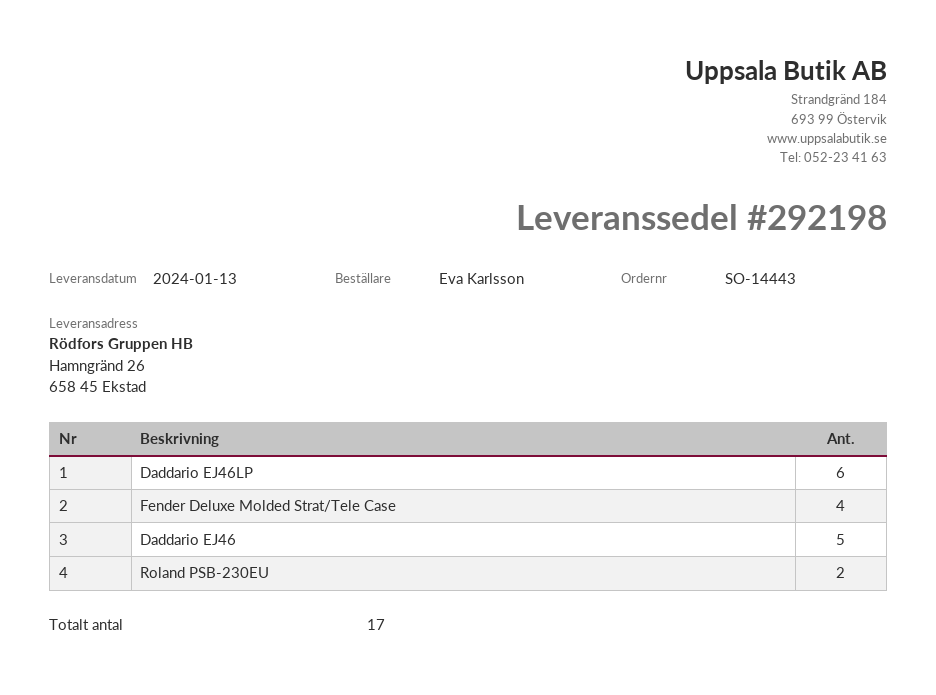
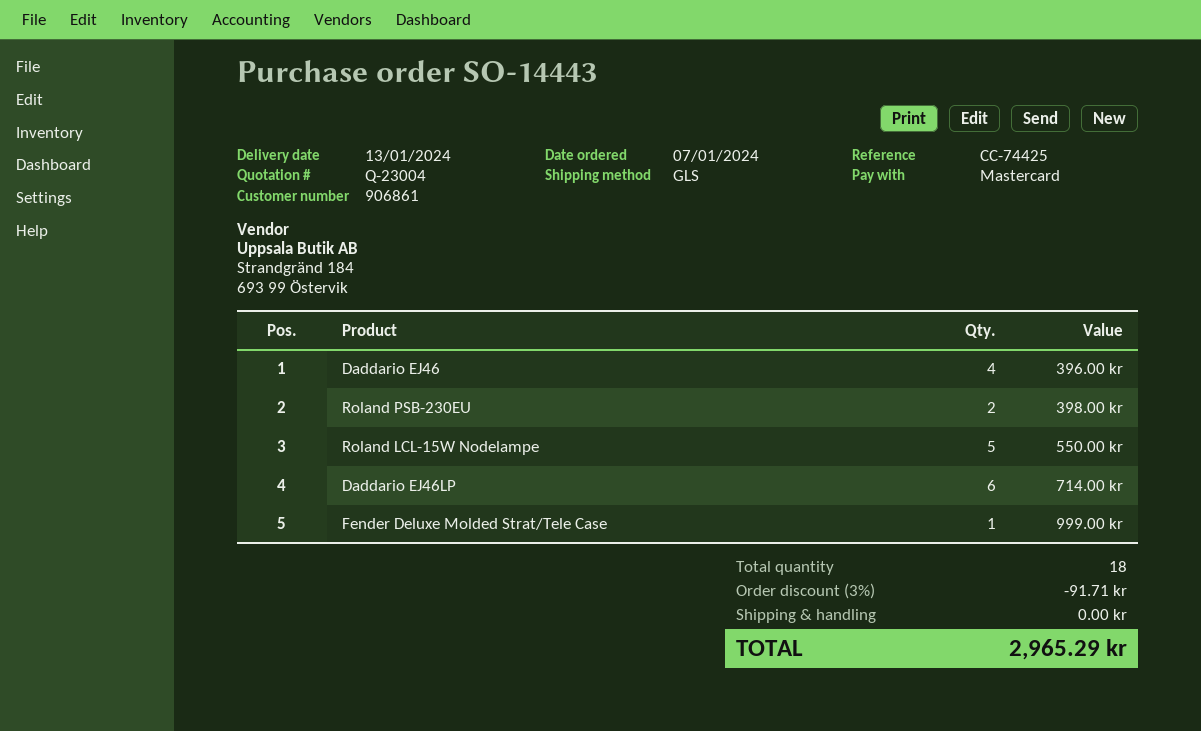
Fender Deluxe Molded Strat/Tele Case: 4 -> 1
Daddario EJ46: 5 -> 4
Roland LCL-15W Nodelampe: none -> 5
total quantity: 17 -> 18

